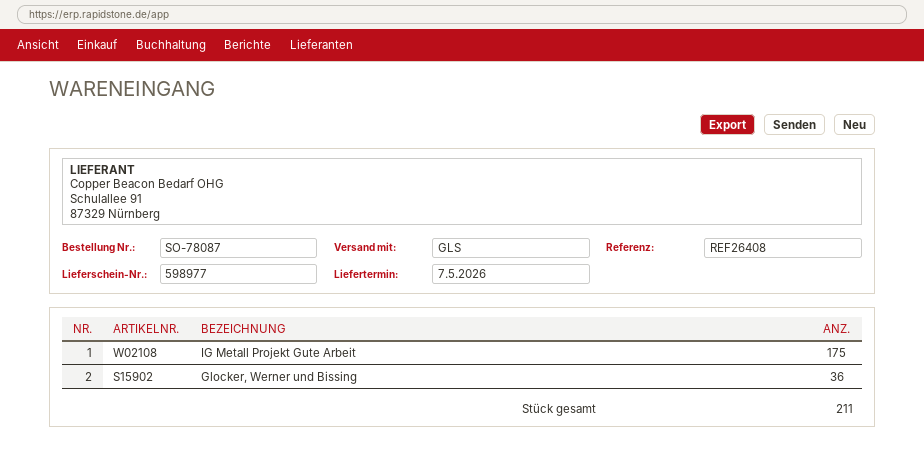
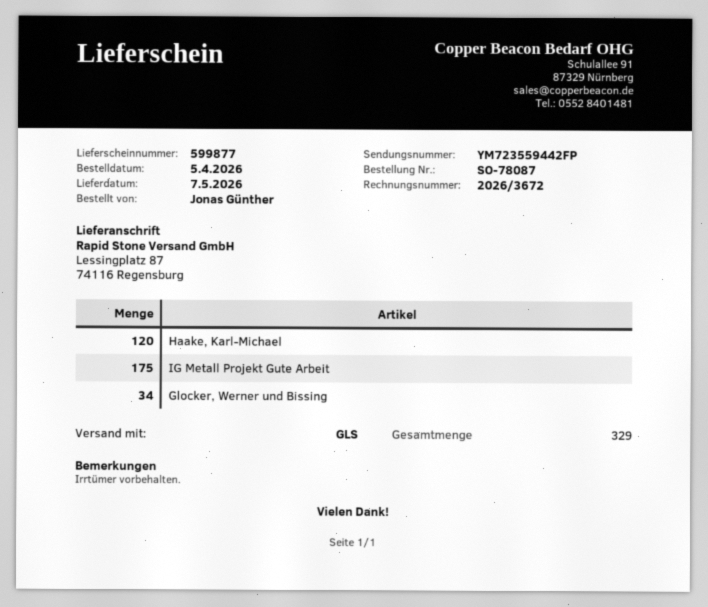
delivery note number: 598977 -> 599877
Glocker, Werner und Bissing: 36 -> 34
Haake, Karl-Michael: none -> 120
total quantity: 211 -> 329

